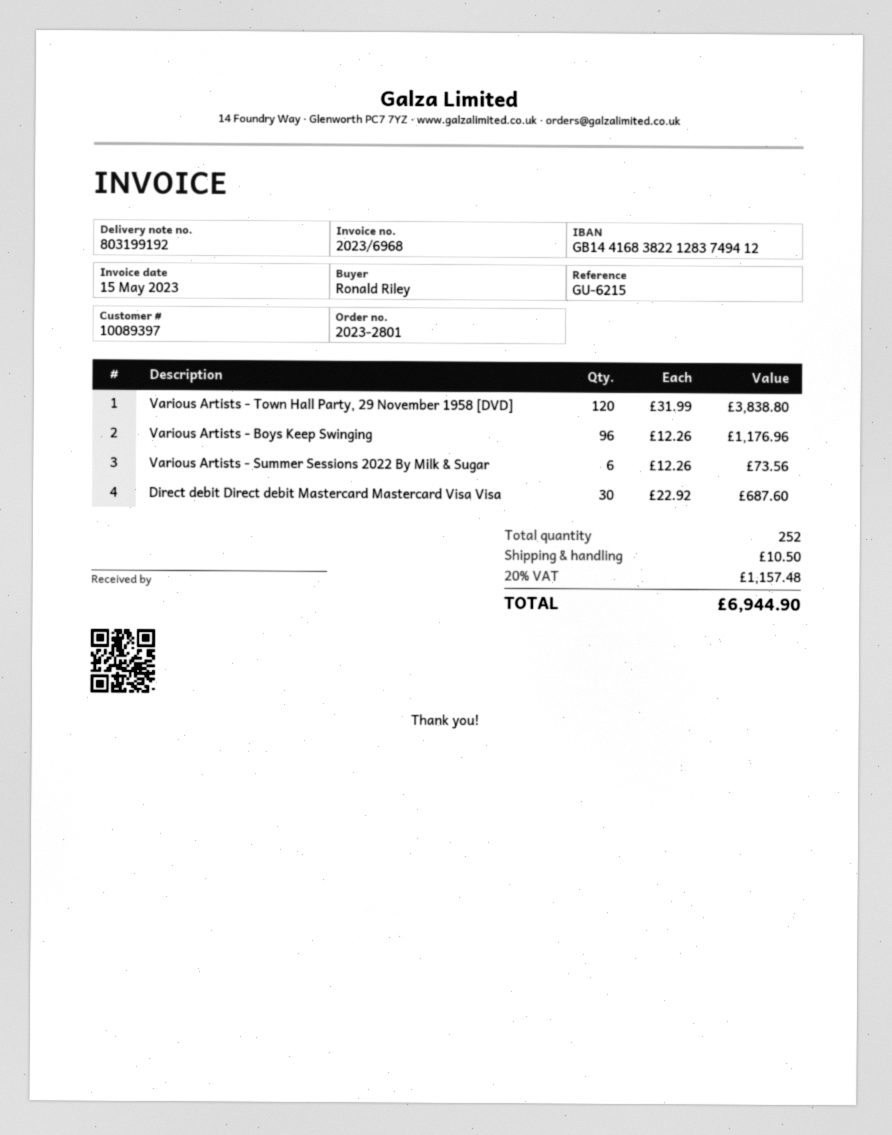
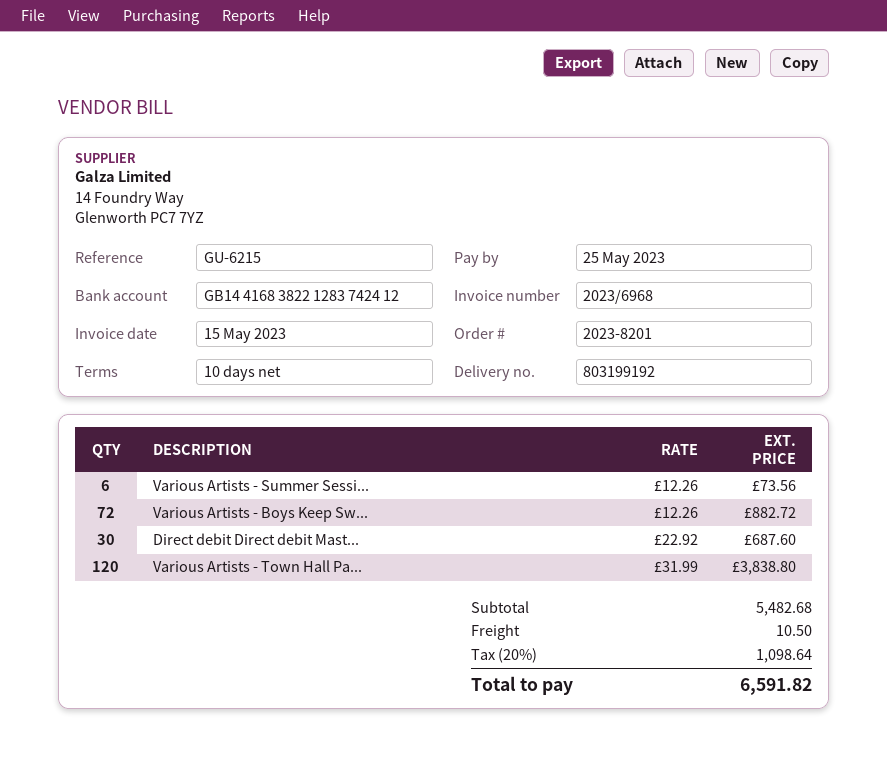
order number: 2023-2801 -> 2023-8201
bank account: GB14416838221283749412 -> GB14416838221283742412
Various Artists - Boys Keep Swinging: 96 x 12.26 = 1176.96 -> 72 x 12.26 = 882.72
tax: 20% = 1157.48 -> 20% = 1098.64
total: 6944.90 -> 6591.82

